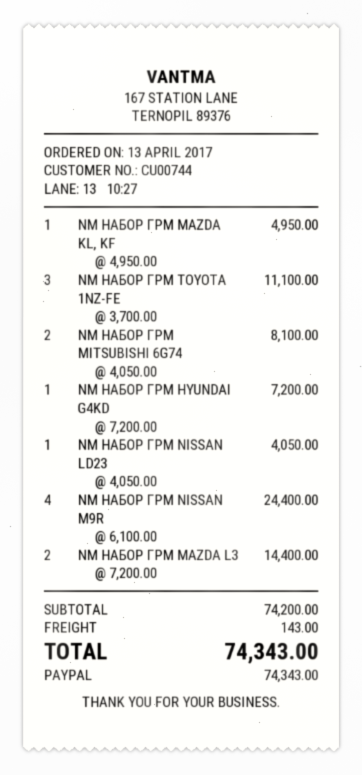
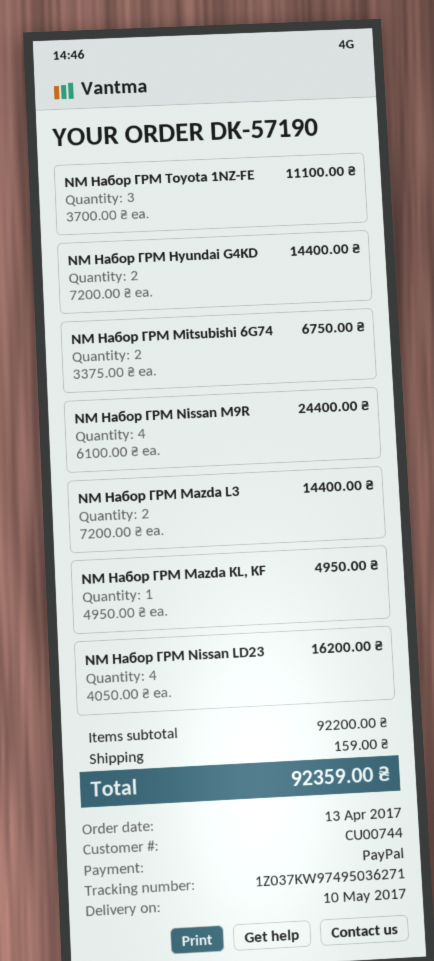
NM НАБОР ГРМ MITSUBISHI 6G74: 2 x 4050.00 = 8100.00 -> 2 x 3375.00 = 6750.00
NM НАБОР ГРМ HYUNDAI G4KD: 1 x 7200.00 = 7200.00 -> 2 x 7200.00 = 14400.00
NM НАБОР ГРМ NISSAN LD23: 1 x 4050.00 = 4050.00 -> 4 x 4050.00 = 16200.00
subtotal: 74200.00 -> 92200.00
shipping: 143.00 -> 159.00
total: 74343.00 -> 92359.00

